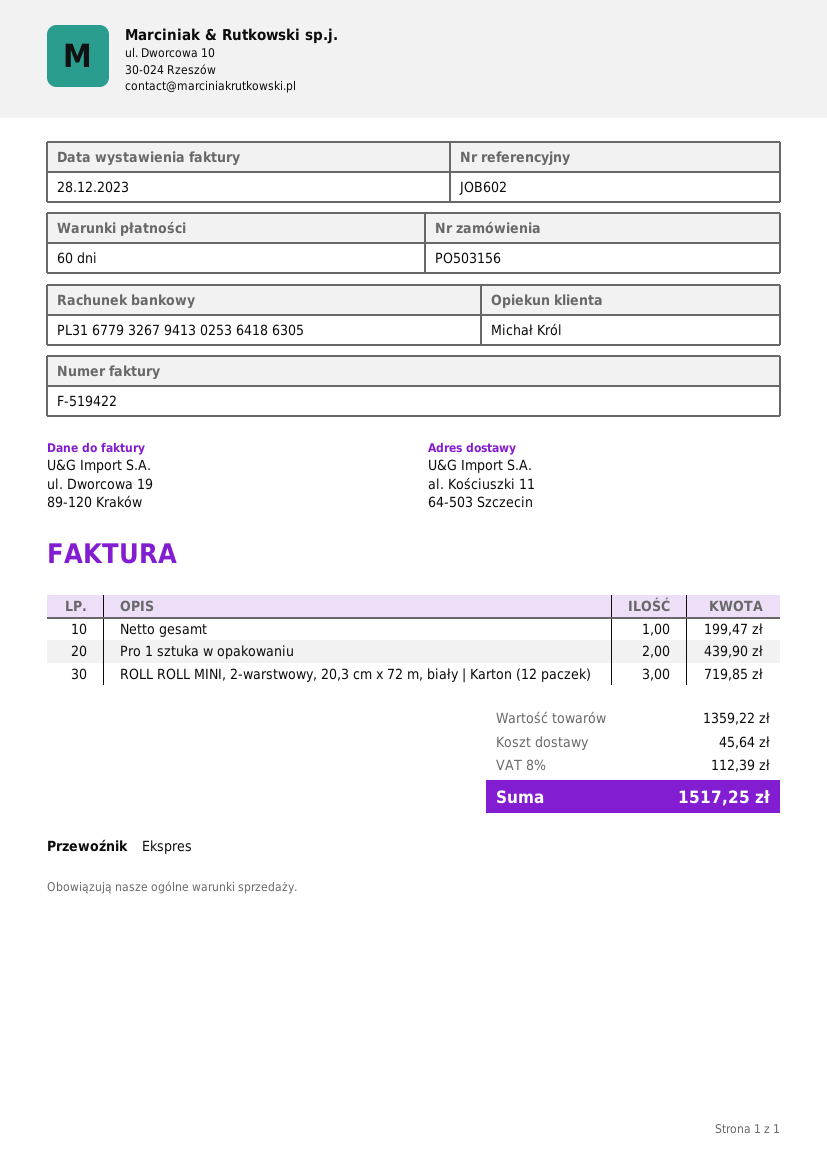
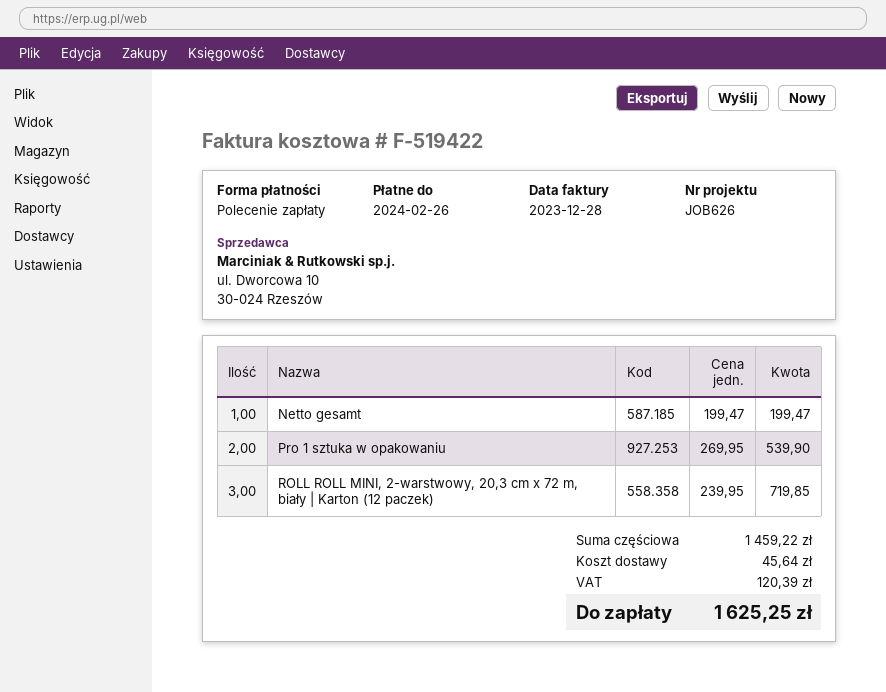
reference: JOB602 -> JOB626
Pro 1 sztuka w opakowaniu: 2 for 439.90 -> 2 for 539.90
subtotal: 1359.22 -> 1459.22
tax: 112.39 -> 120.39
total: 1517.25 -> 1625.25

